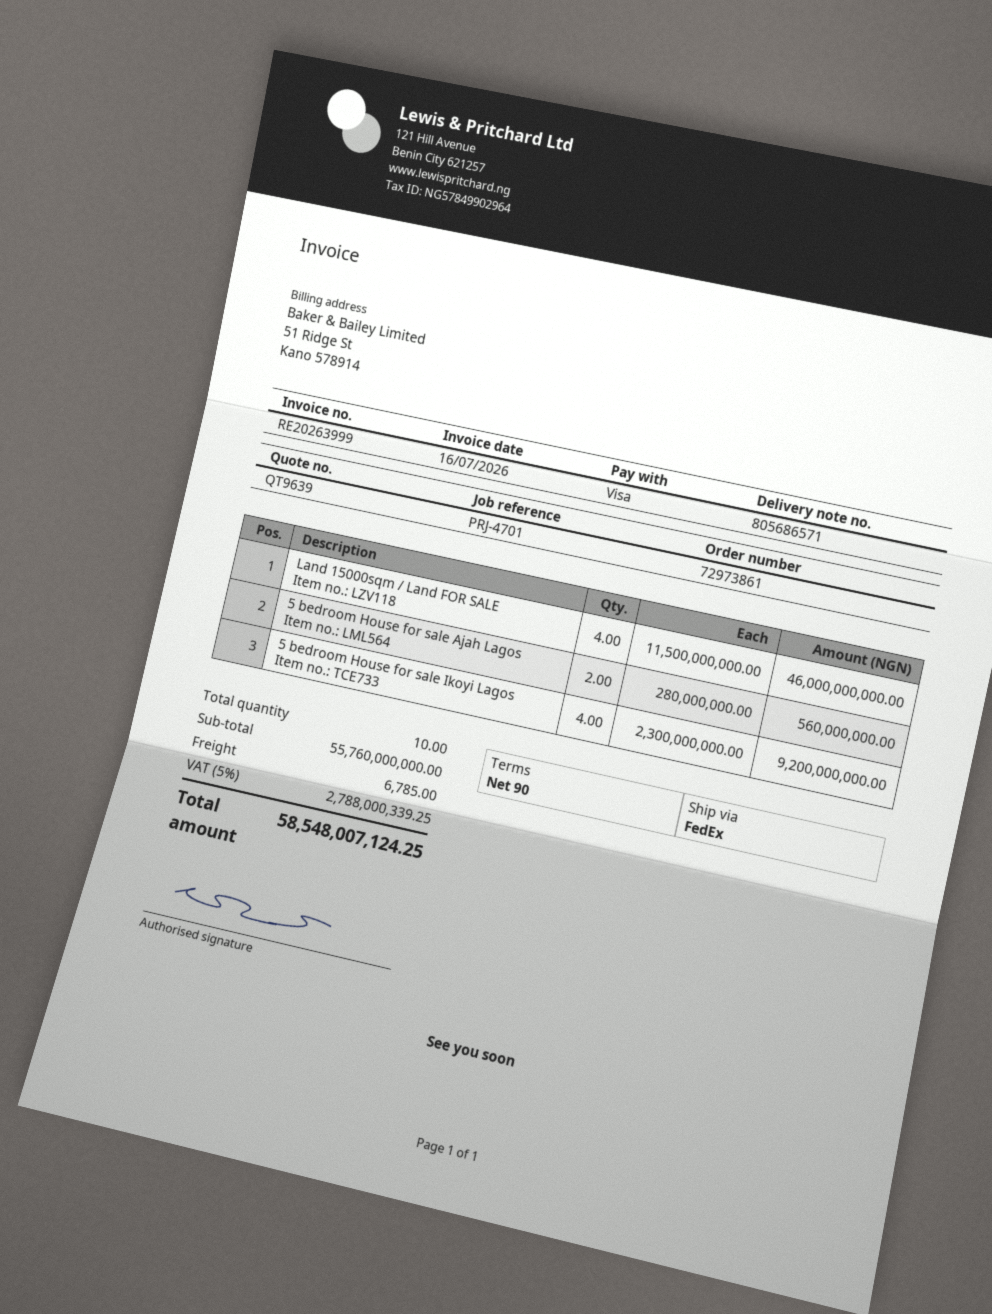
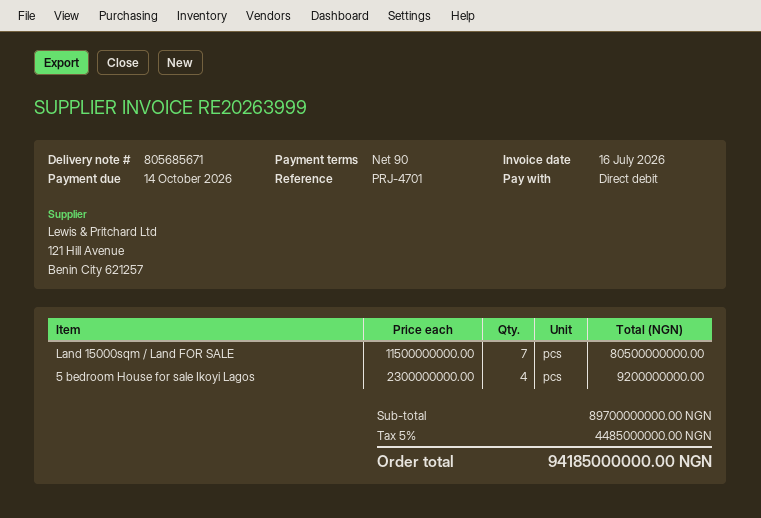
delivery note number: 805686571 -> 805685671
payment method: Visa -> direct debit
Land 15000sqm / Land FOR SALE: 4 x 11500000000.00 = 46000000000.00 -> 7 x 11500000000.00 = 80500000000.00
5 bedroom House for sale Ajah Lagos: 2 x 280000000.00 = 560000000.00 -> none
subtotal: 55760000000.00 -> 89700000000.00
shipping: 6785.00 -> none
tax: 5% = 2788000339.25 -> 5% = 4485000000.00
total: 58548007124.25 -> 94185000000.00

